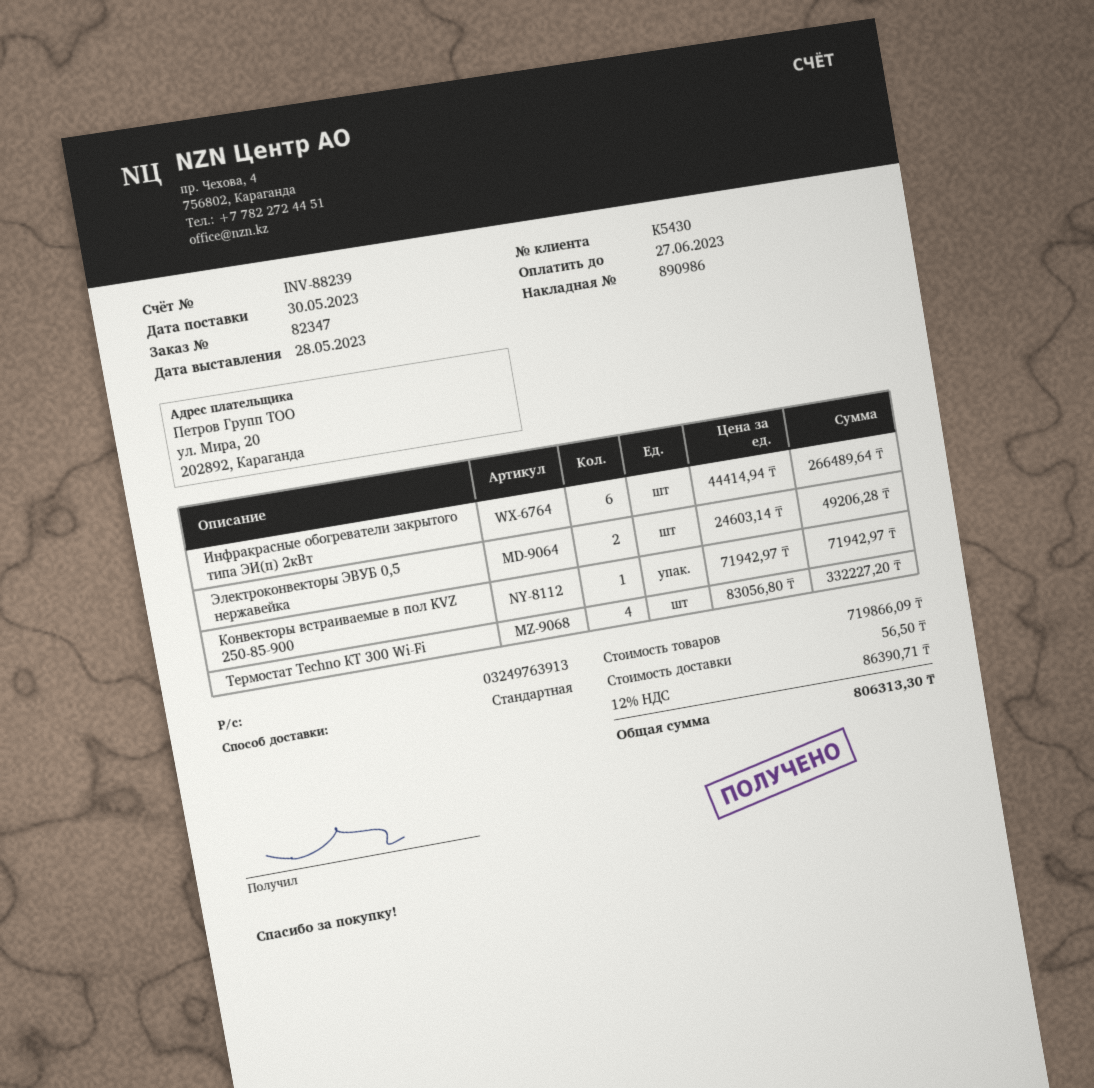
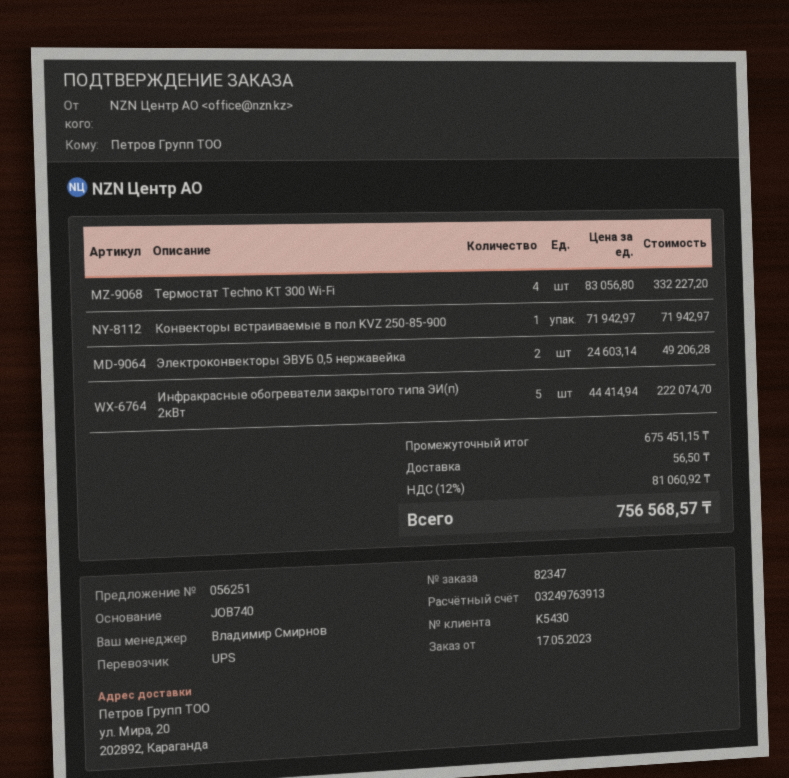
shipping method: standard -> UPS
Инфракрасные обогреватели закрытого типа ЭИ(п) 2кВт: 6 x 44414.94 = 266489.64 -> 5 x 44414.94 = 222074.70
subtotal: 719866.09 -> 675451.15
tax: 12% = 86390.71 -> 12% = 81060.92
total: 806313.30 -> 756568.57

